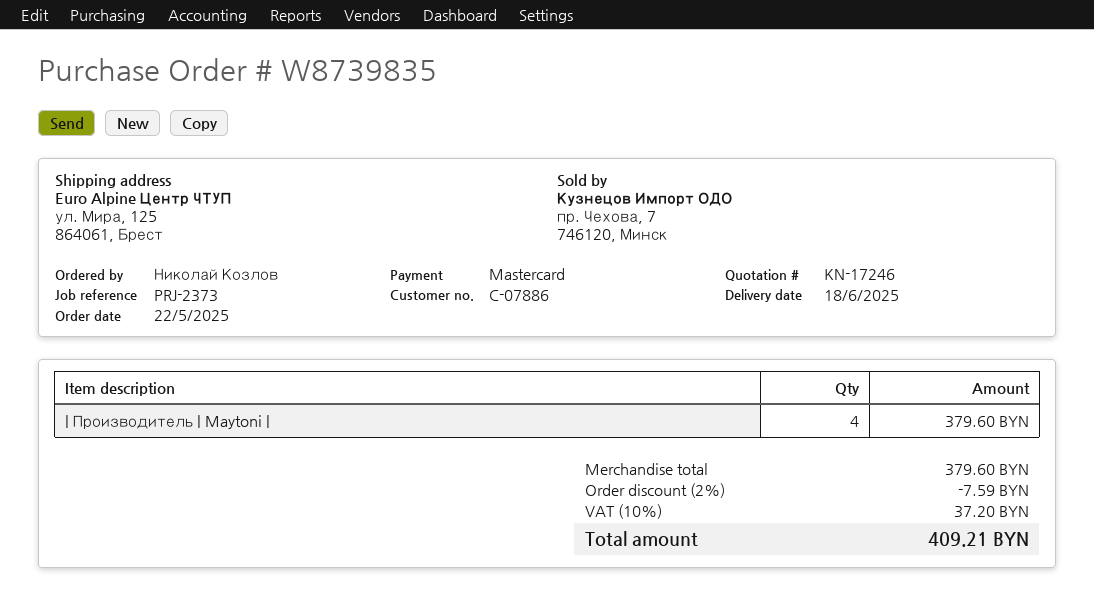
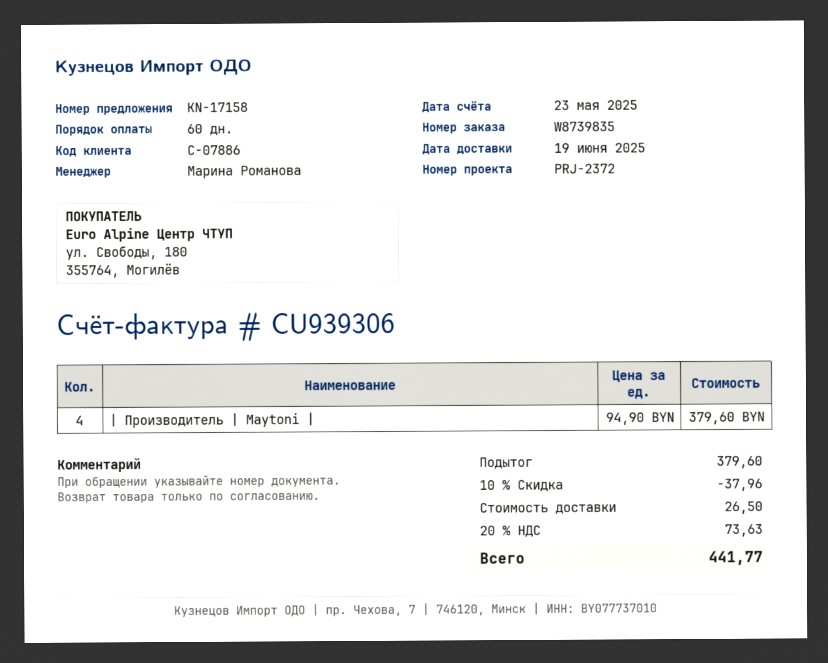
quote number: KN-17246 -> KN-17158
delivery date: 2025-06-18 -> 2025-06-19
reference: PRJ-2373 -> PRJ-2372
discount: 2% = 7.59 -> 10% = 37.96
shipping: none -> 26.50
tax: 10% = 37.20 -> 20% = 73.63
total: 409.21 -> 441.77

